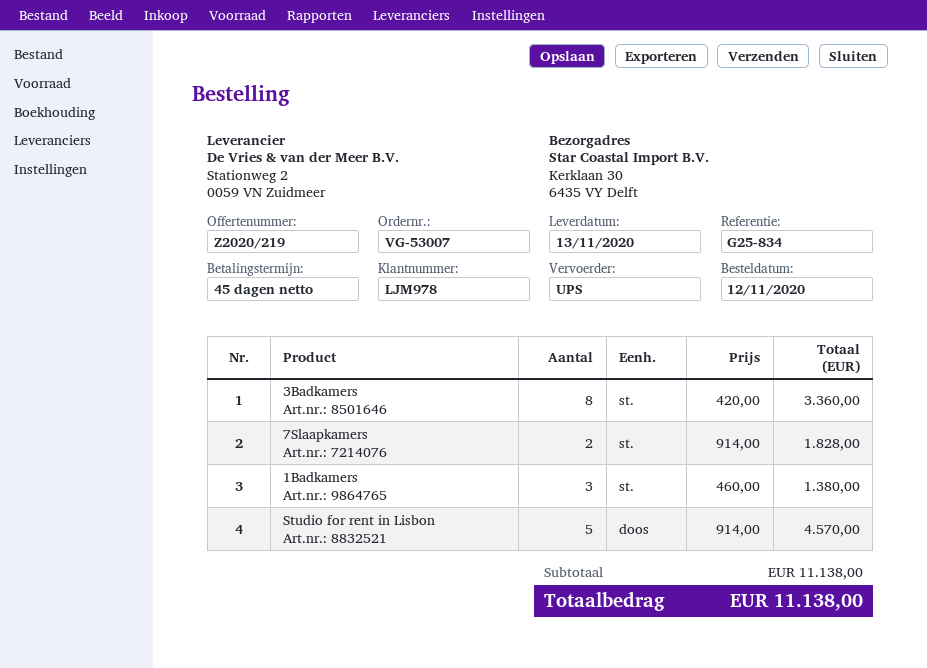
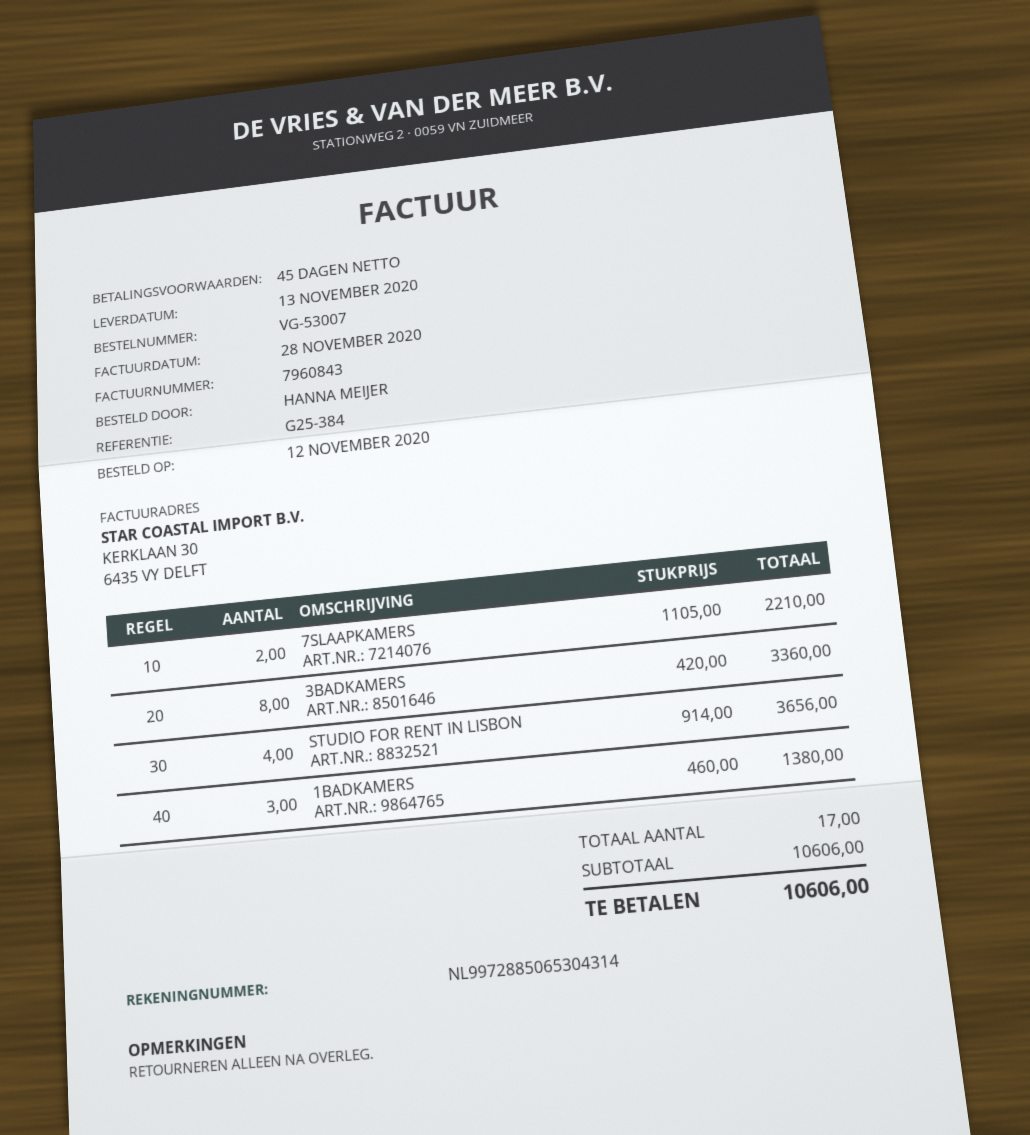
reference: G25-834 -> G25-384
7Slaapkamers: 2 x 914.00 = 1828.00 -> 2 x 1105.00 = 2210.00
Studio for rent in Lisbon: 5 x 914.00 = 4570.00 -> 4 x 914.00 = 3656.00
subtotal: 11138.00 -> 10606.00
total: 11138.00 -> 10606.00

